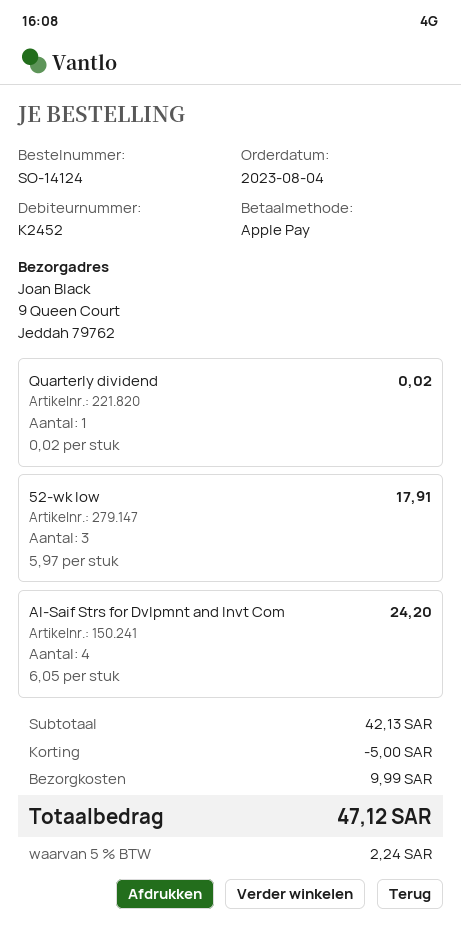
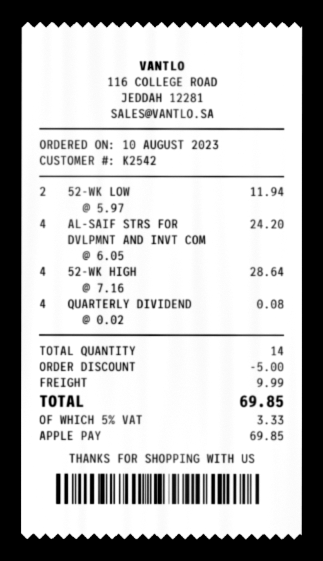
order date: 2023-08-04 -> 2023-08-10
customer number: K2452 -> K2542
Quarterly dividend: 1 x 0.02 = 0.02 -> 4 x 0.02 = 0.08
52-wk low: 3 x 5.97 = 17.91 -> 2 x 5.97 = 11.94
52-WK HIGH: none -> 4 x 7.16 = 28.64
tax: 5% = 2.24 -> 5% = 3.33
total: 47.12 -> 69.85

